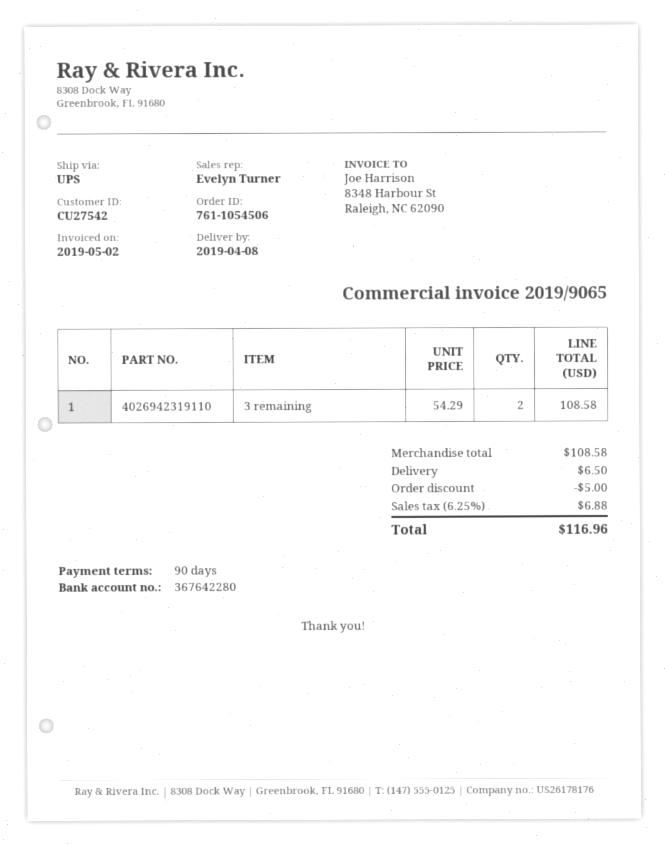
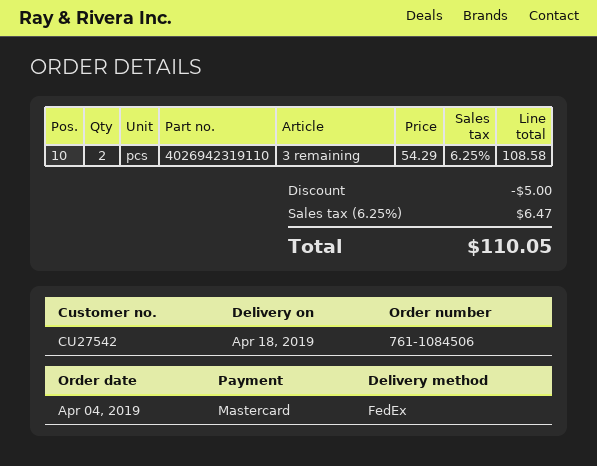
order number: 761-1054506 -> 761-1084506
delivery date: 2019-04-08 -> 2019-04-18
shipping method: UPS -> FedEx
shipping: 6.50 -> none
tax: 6.25% = 6.88 -> 6.25% = 6.47
total: 116.96 -> 110.05

